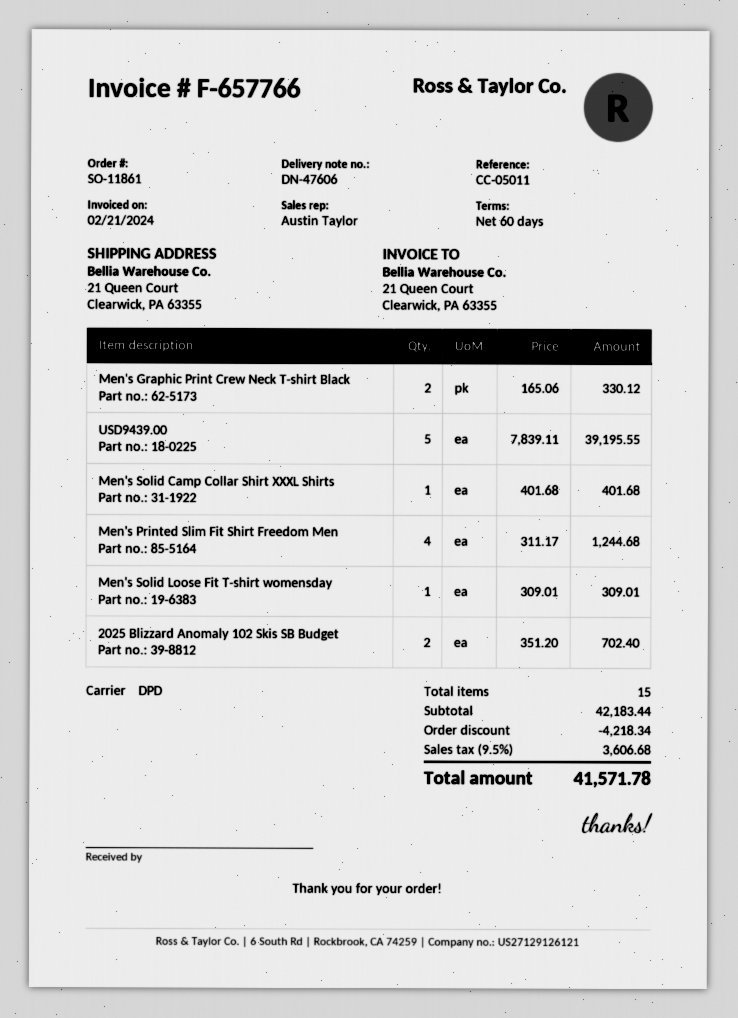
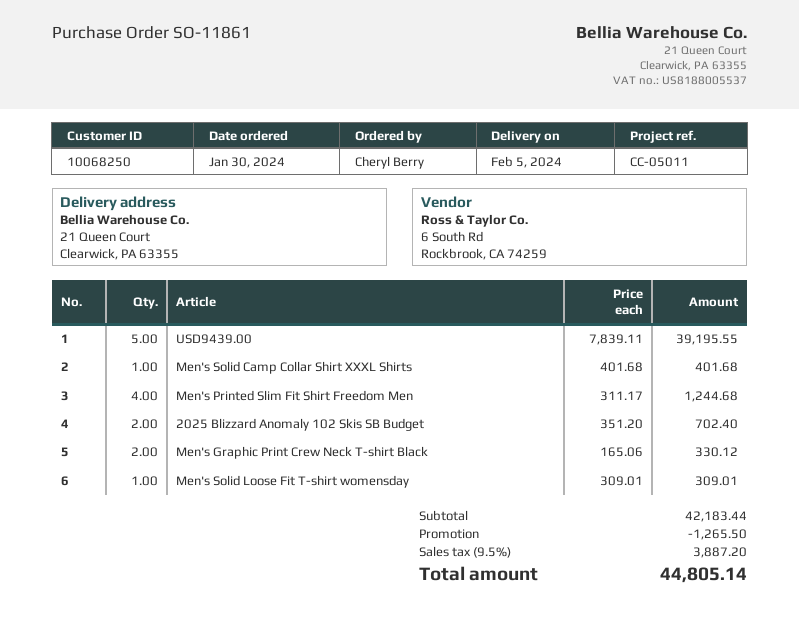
discount: 4218.34 -> 1265.50
tax: 9.5% = 3606.68 -> 9.5% = 3887.20
total: 41571.78 -> 44805.14

